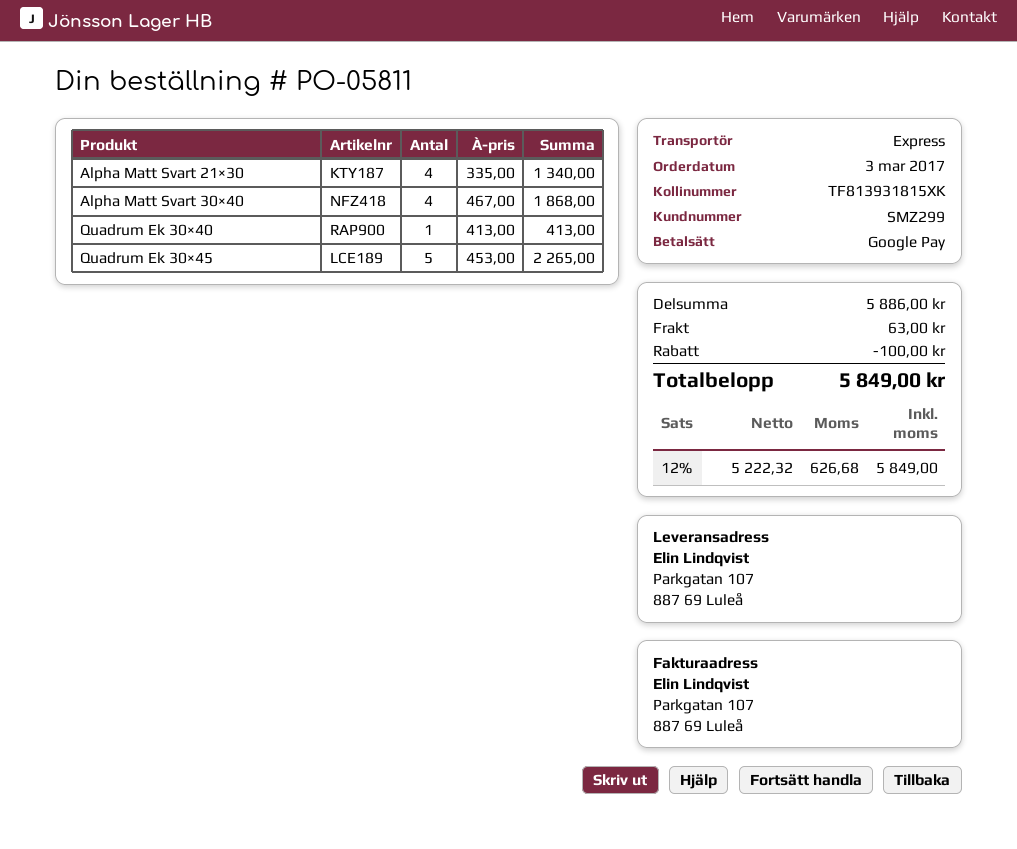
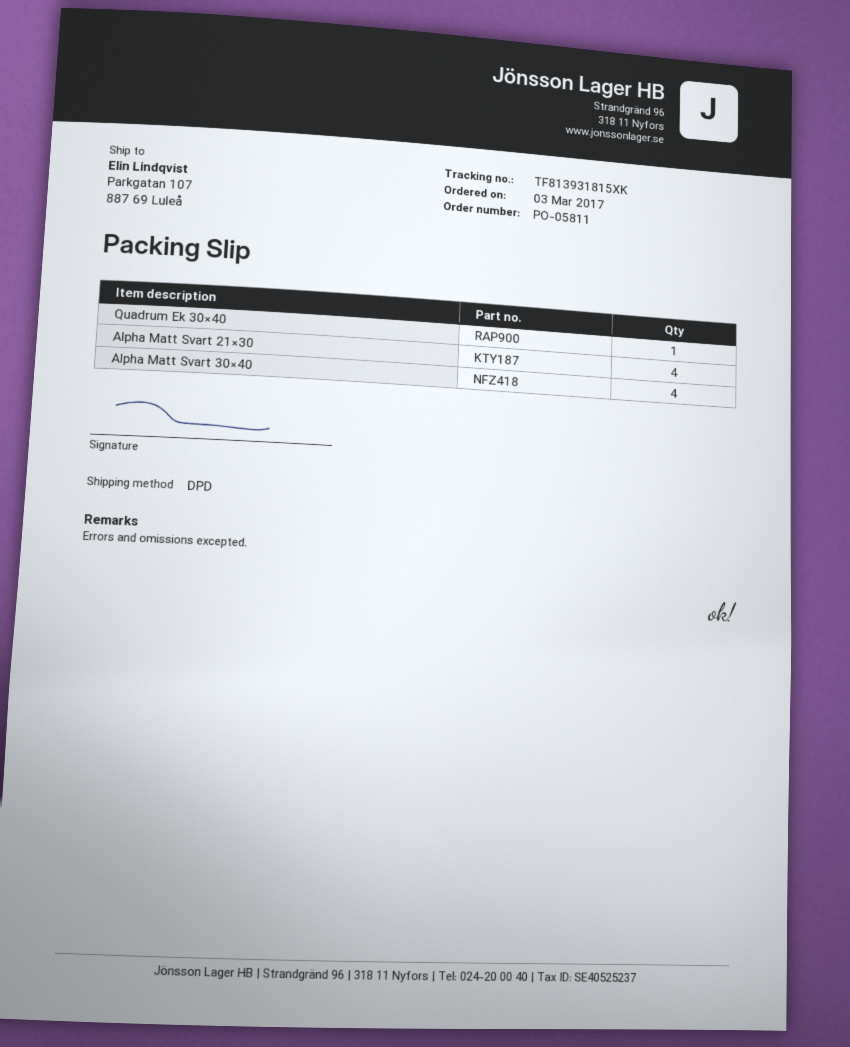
shipping method: express -> DPD
Quadrum Ek 30×45: 5 -> none

